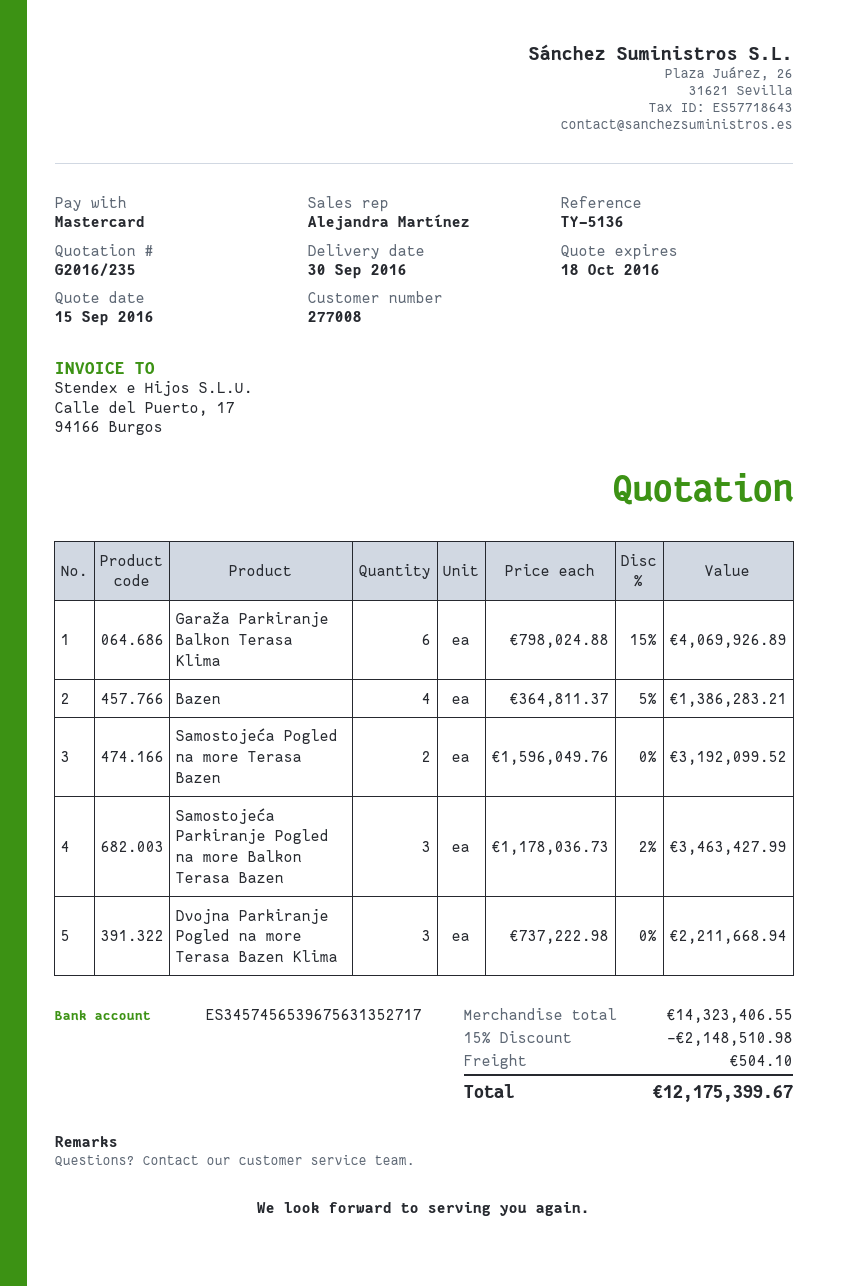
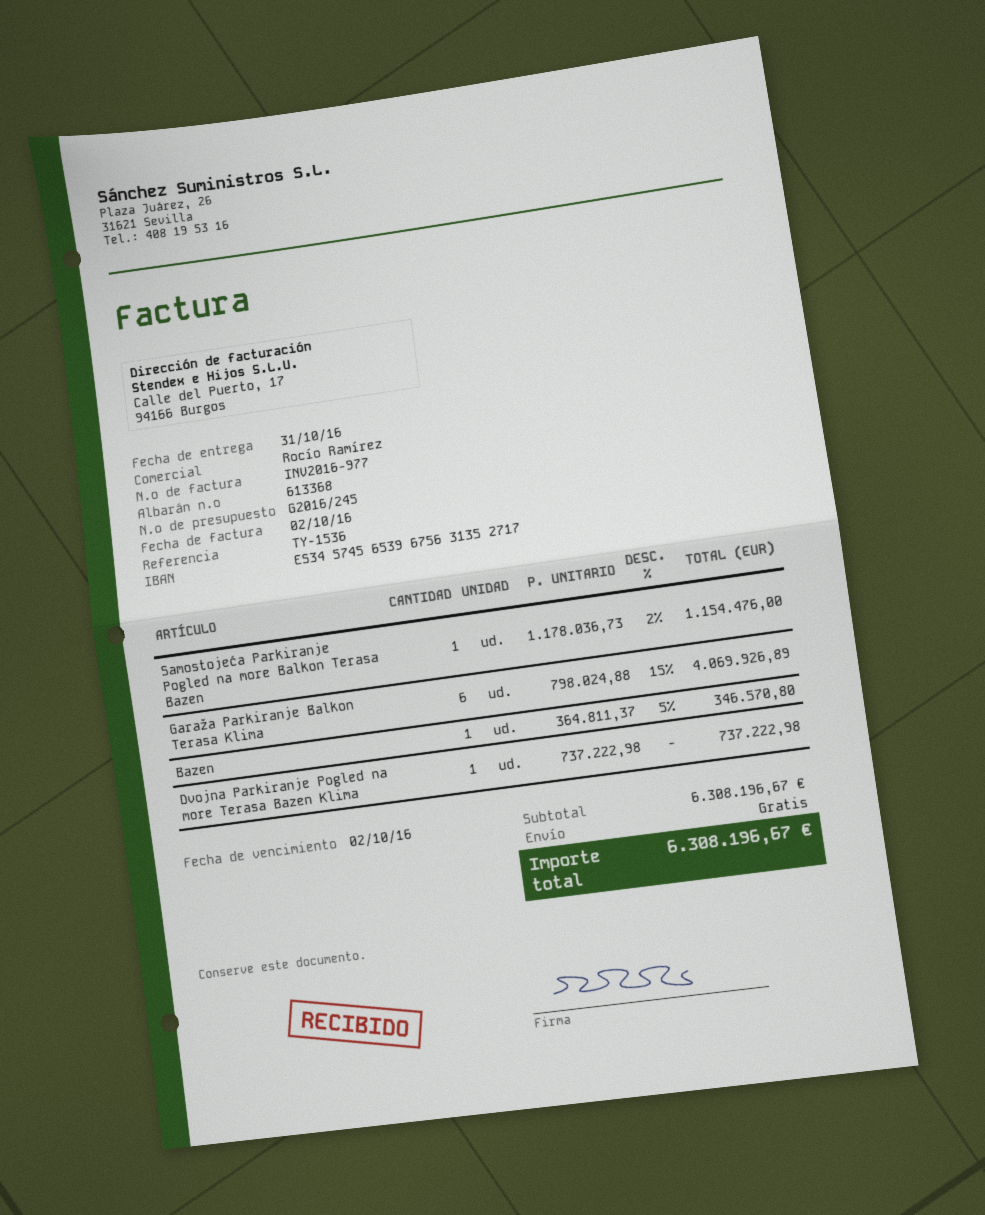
quote number: G2016/235 -> G2016/245
delivery date: 2016-09-30 -> 2016-10-31
reference: TY-5136 -> TY-1536
sales rep: Alejandra Martínez -> Rocío Ramírez
Bazen: 4 x 364811.37 - 5% = 1386283.21 -> 1 x 364811.37 - 5% = 346570.80
Samostojeća Pogled na more Terasa Bazen: 2 x 1596049.76 = 3192099.52 -> none
Samostojeća Parkiranje Pogled na more Balkon Terasa Bazen: 3 x 1178036.73 - 2% = 3463427.99 -> 1 x 1178036.73 - 2% = 1154476.00
Dvojna Parkiranje Pogled na more Terasa Bazen Klima: 3 x 737222.98 = 2211668.94 -> 1 x 737222.98 = 737222.98
subtotal: 14323406.55 -> 6308196.67
discount: 15% = 2148510.98 -> none
shipping: 504.10 -> 0.00
total: 12175399.67 -> 6308196.67

